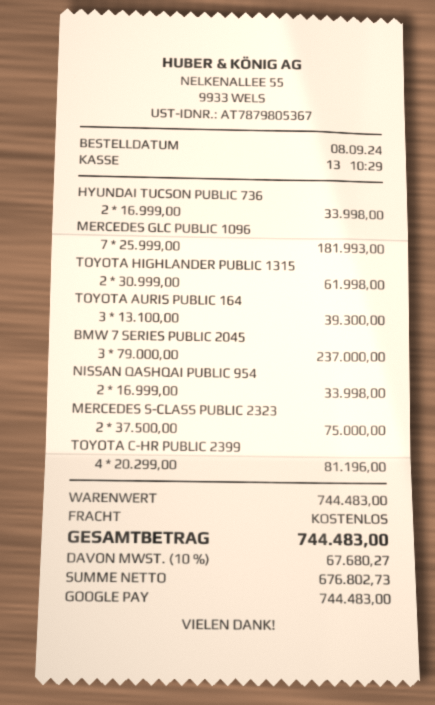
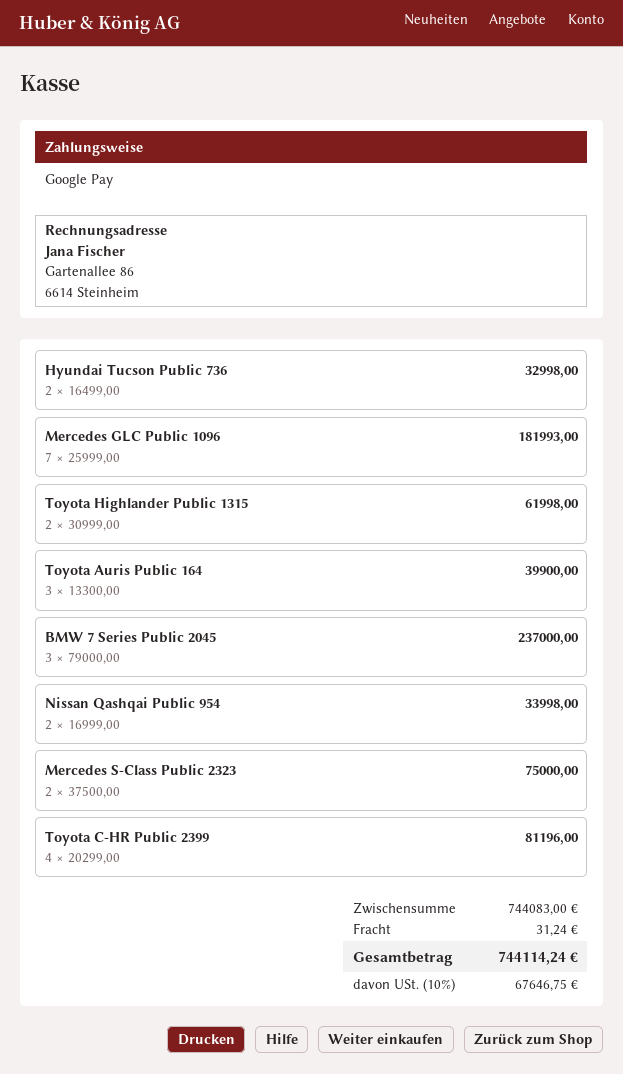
HYUNDAI TUCSON PUBLIC 736: 2 x 16999.00 = 33998.00 -> 2 x 16499.00 = 32998.00
TOYOTA AURIS PUBLIC 164: 3 x 13100.00 = 39300.00 -> 3 x 13300.00 = 39900.00
subtotal: 744483.00 -> 744083.00
shipping: 0.00 -> 31.24
tax: 10% = 67680.27 -> 10% = 67646.75
total: 744483.00 -> 744114.24

